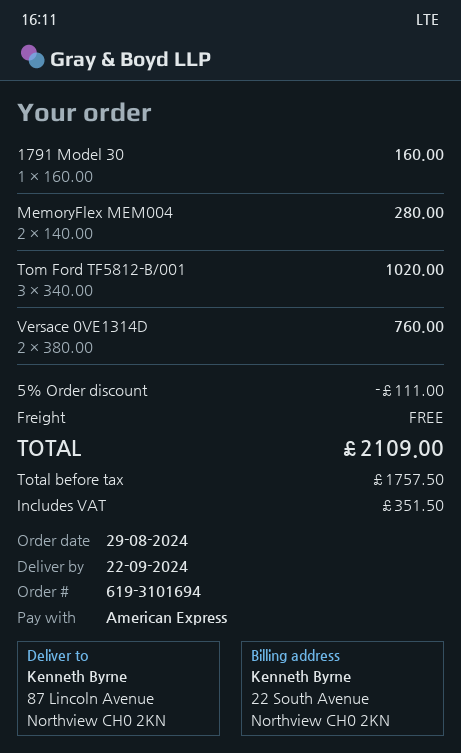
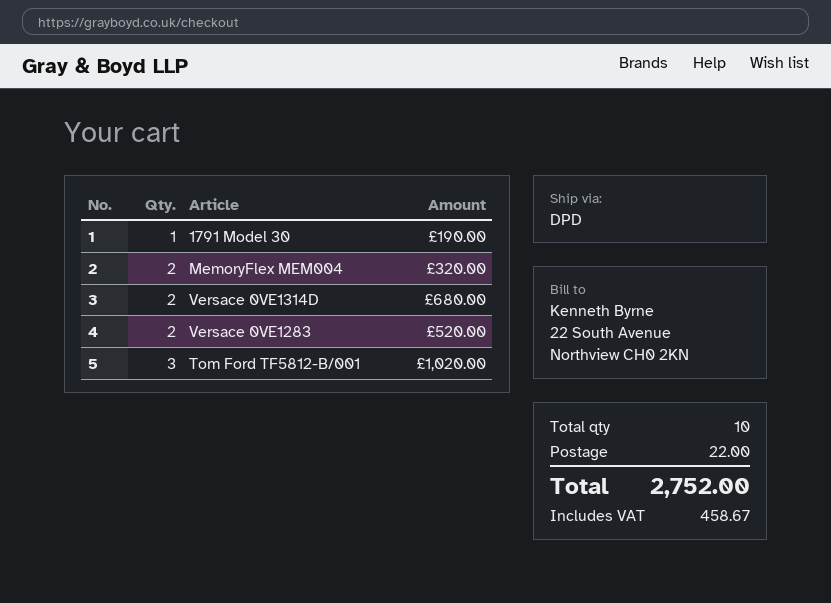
1791 Model 30: 1 for 160.00 -> 1 for 190.00
MemoryFlex MEM004: 2 for 280.00 -> 2 for 320.00
Versace 0VE1314D: 2 for 760.00 -> 2 for 680.00
Versace 0VE1283: none -> 2 for 520.00
discount: 5% = 111.00 -> none
shipping: 0.00 -> 22.00
tax: 351.50 -> 458.67
total: 2109.00 -> 2752.00

